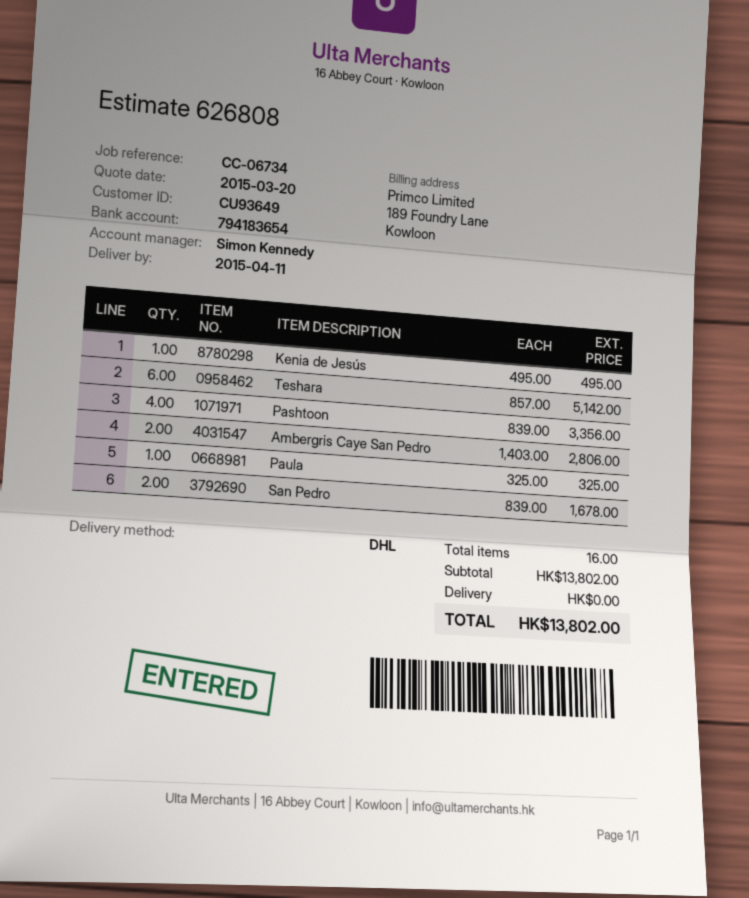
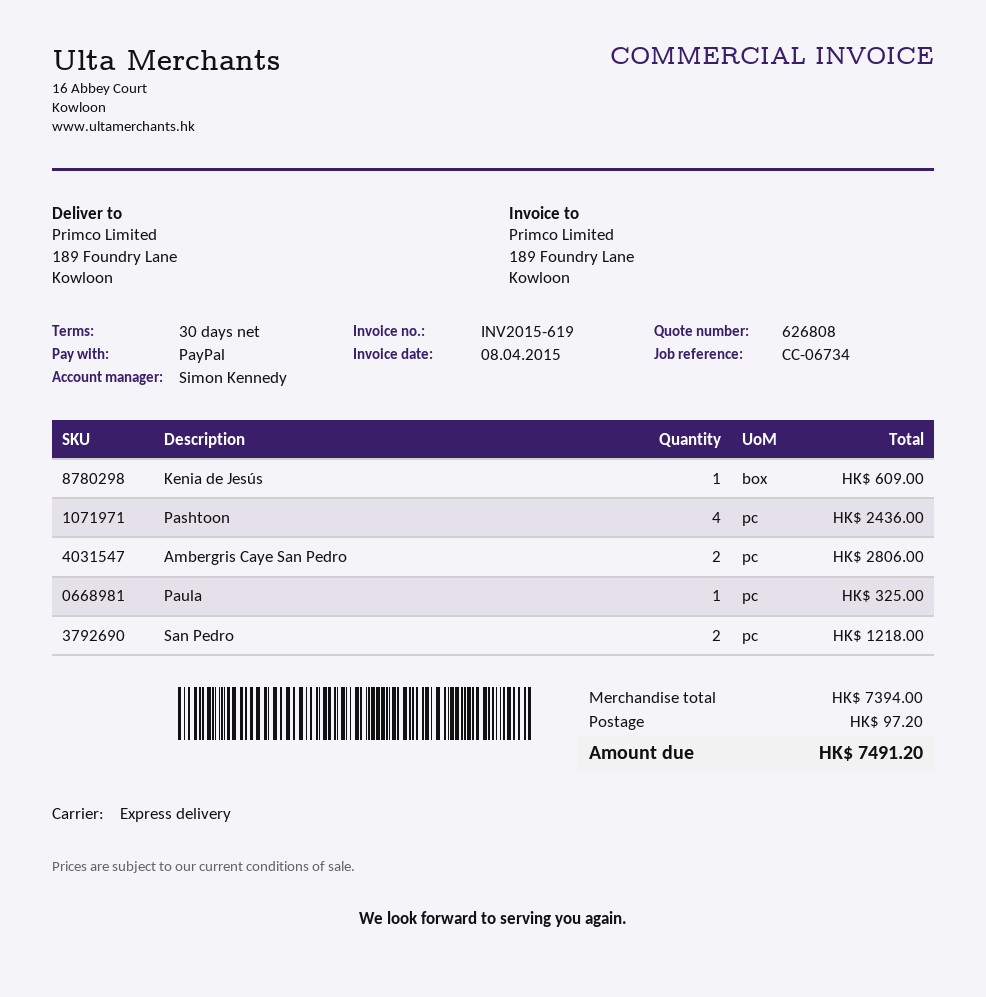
shipping method: DHL -> express
Kenia de Jesús: 1 for 495.00 -> 1 for 609.00
Teshara: 6 for 5142.00 -> none
Pashtoon: 4 for 3356.00 -> 4 for 2436.00
San Pedro: 2 for 1678.00 -> 2 for 1218.00
subtotal: 13802.00 -> 7394.00
shipping: 0.00 -> 97.20
total: 13802.00 -> 7491.20

